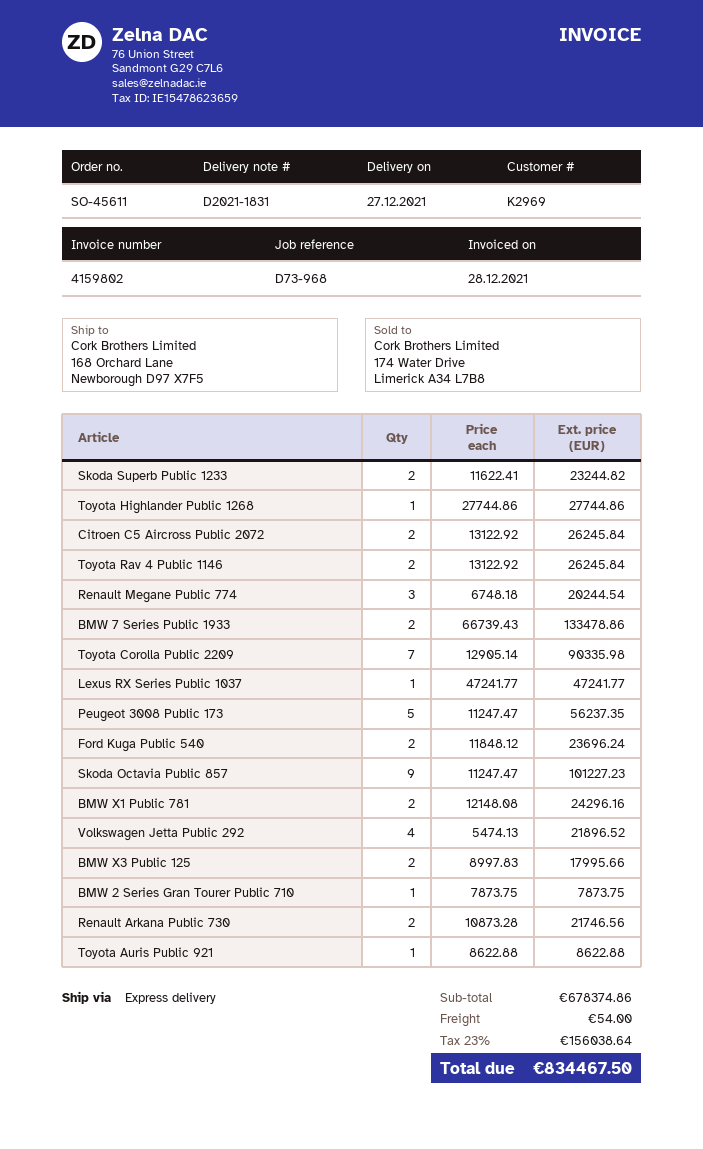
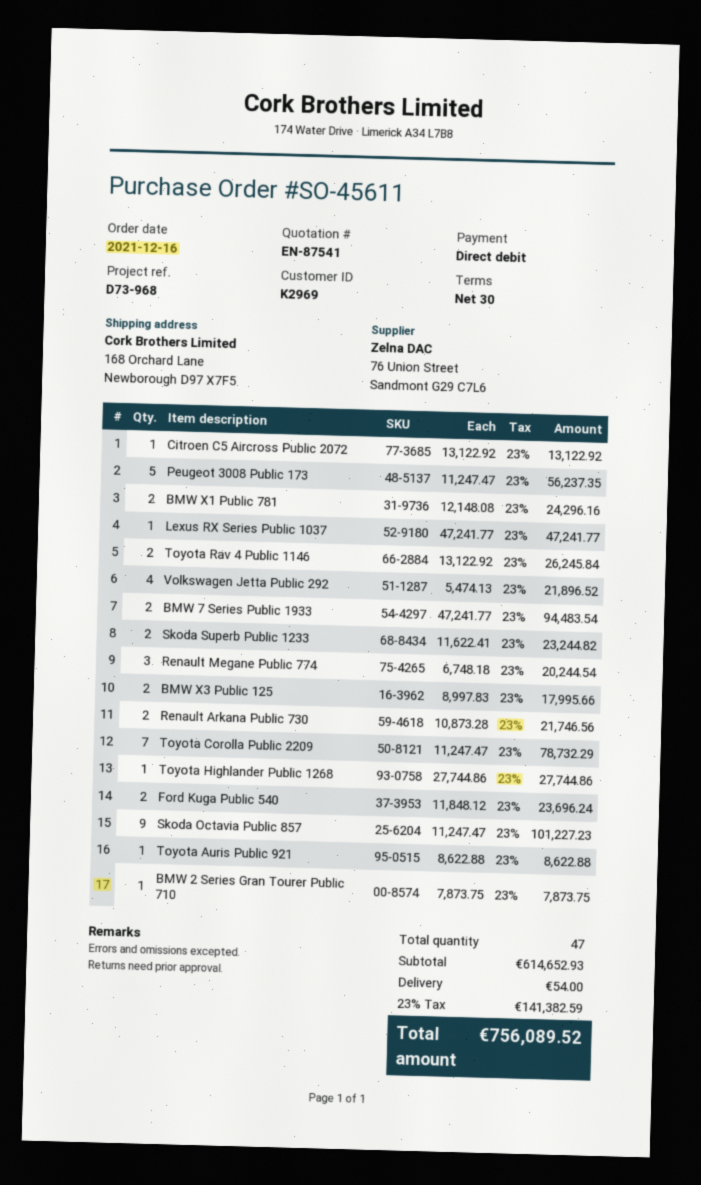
Citroen C5 Aircross Public 2072: 2 x 13122.92 = 26245.84 -> 1 x 13122.92 = 13122.92
BMW 7 Series Public 1933: 2 x 66739.43 = 133478.86 -> 2 x 47241.77 = 94483.54
Toyota Corolla Public 2209: 7 x 12905.14 = 90335.98 -> 7 x 11247.47 = 78732.29
subtotal: 678374.86 -> 614652.93
tax: 23% = 156038.64 -> 23% = 141382.59
total: 834467.50 -> 756089.52

